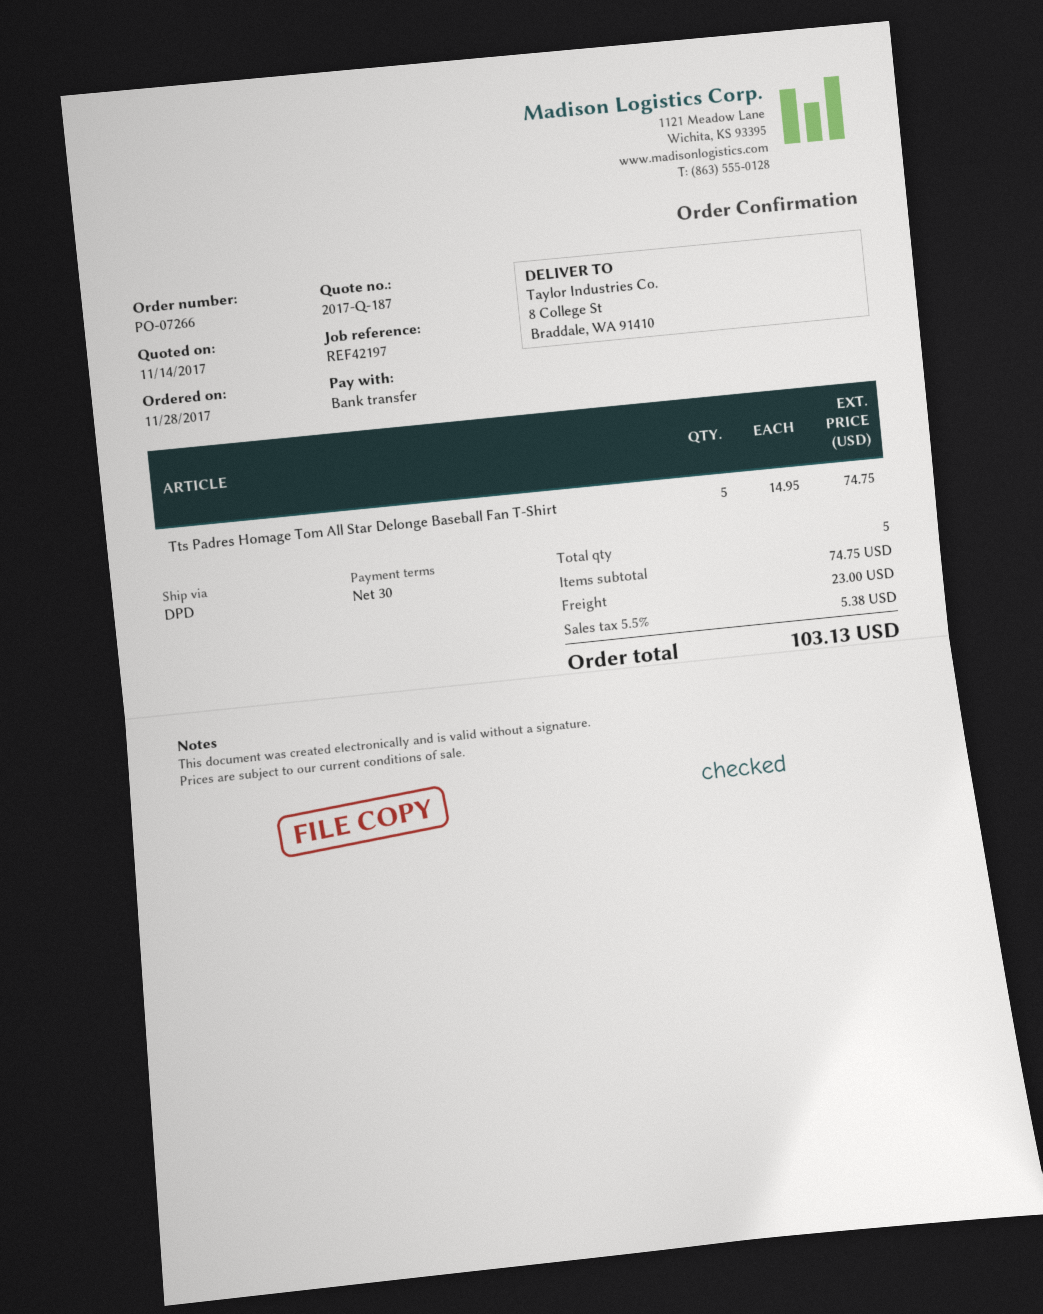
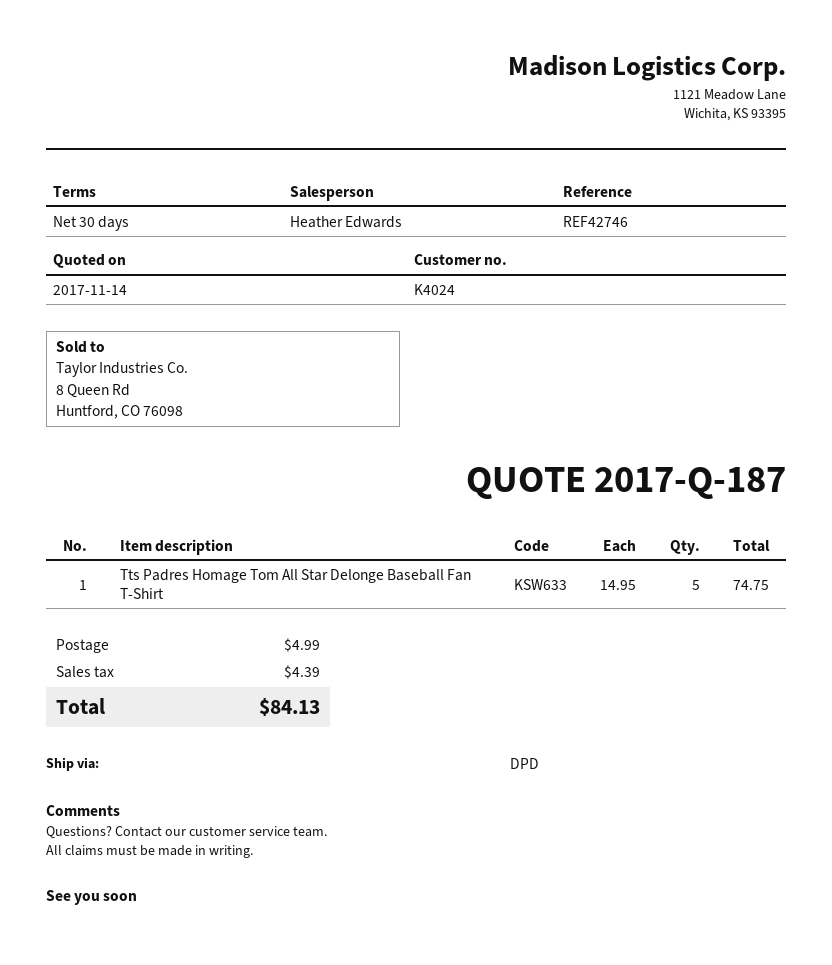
reference: REF42197 -> REF42746
shipping: 23.00 -> 4.99
tax: 5.38 -> 4.39
total: 103.13 -> 84.13

